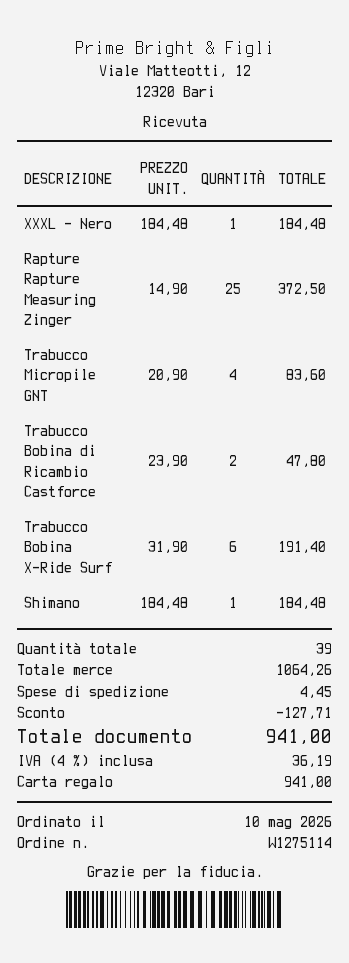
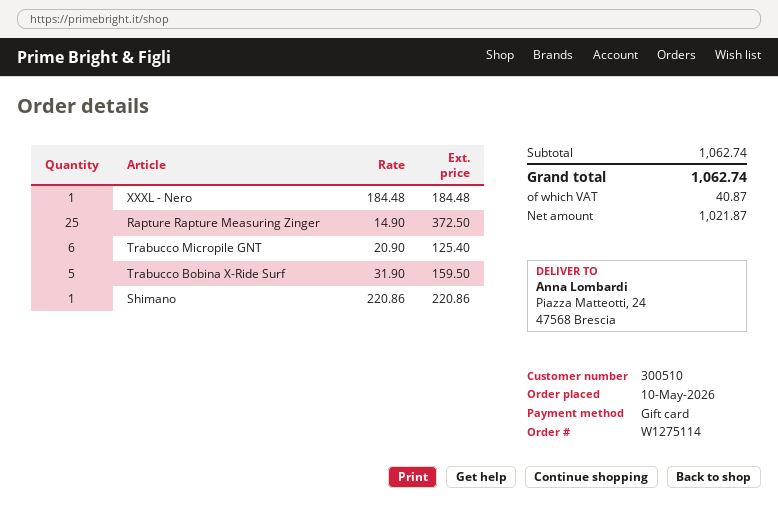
Trabucco Micropile GNT: 4 x 20.90 = 83.60 -> 6 x 20.90 = 125.40
Trabucco Bobina di Ricambio Castforce: 2 x 23.90 = 47.80 -> none
Trabucco Bobina X-Ride Surf: 6 x 31.90 = 191.40 -> 5 x 31.90 = 159.50
Shimano: 1 x 184.48 = 184.48 -> 1 x 220.86 = 220.86
subtotal: 1064.26 -> 1062.74
discount: 127.71 -> none
shipping: 4.45 -> none
tax: 36.19 -> 40.87
total: 941.00 -> 1062.74

